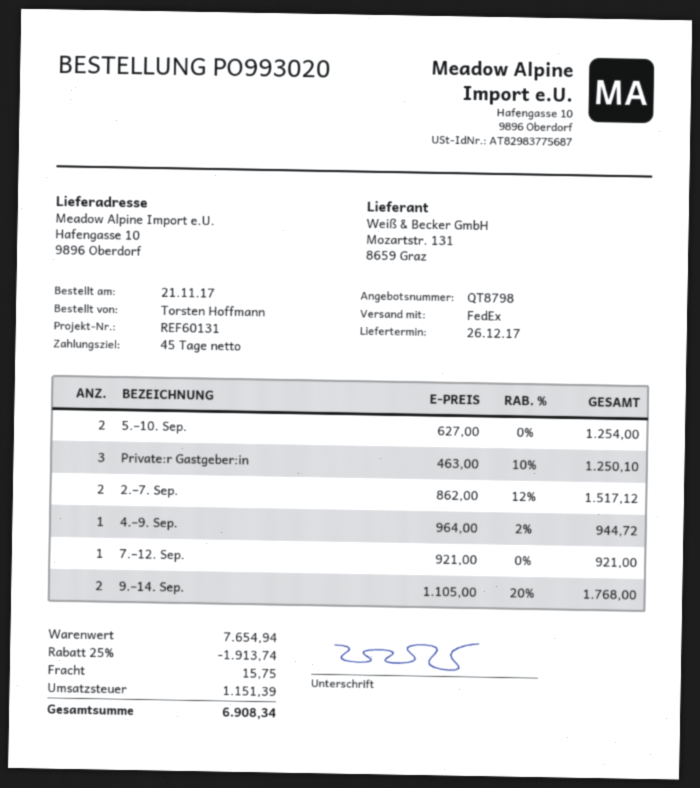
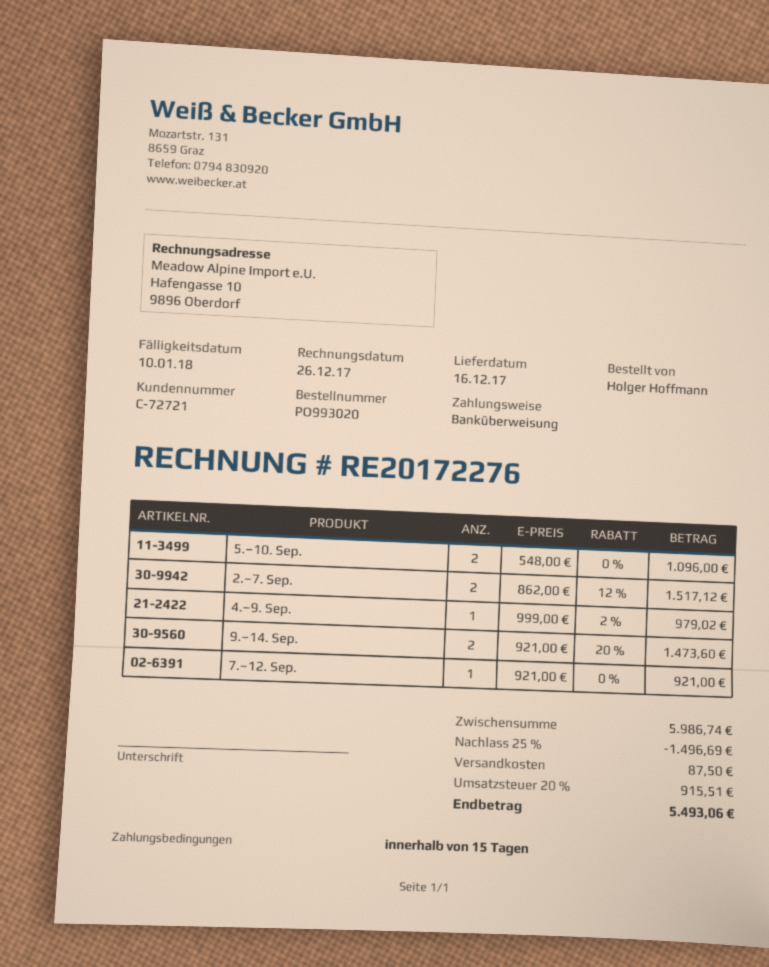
delivery date: 2017-12-26 -> 2017-12-16
payment terms: 45 days -> 15 days
ordered by: Torsten Hoffmann -> Holger Hoffmann
5.–10. Sep.: 2 x 627.00 = 1254.00 -> 2 x 548.00 = 1096.00
Private:r Gastgeber:in: 3 x 463.00 - 10% = 1250.10 -> none
4.–9. Sep.: 1 x 964.00 - 2% = 944.72 -> 1 x 999.00 - 2% = 979.02
9.–14. Sep.: 2 x 1105.00 - 20% = 1768.00 -> 2 x 921.00 - 20% = 1473.60
subtotal: 7654.94 -> 5986.74
discount: 25% = 1913.74 -> 25% = 1496.69
shipping: 15.75 -> 87.50
tax: 1151.39 -> 915.51
total: 6908.34 -> 5493.06

